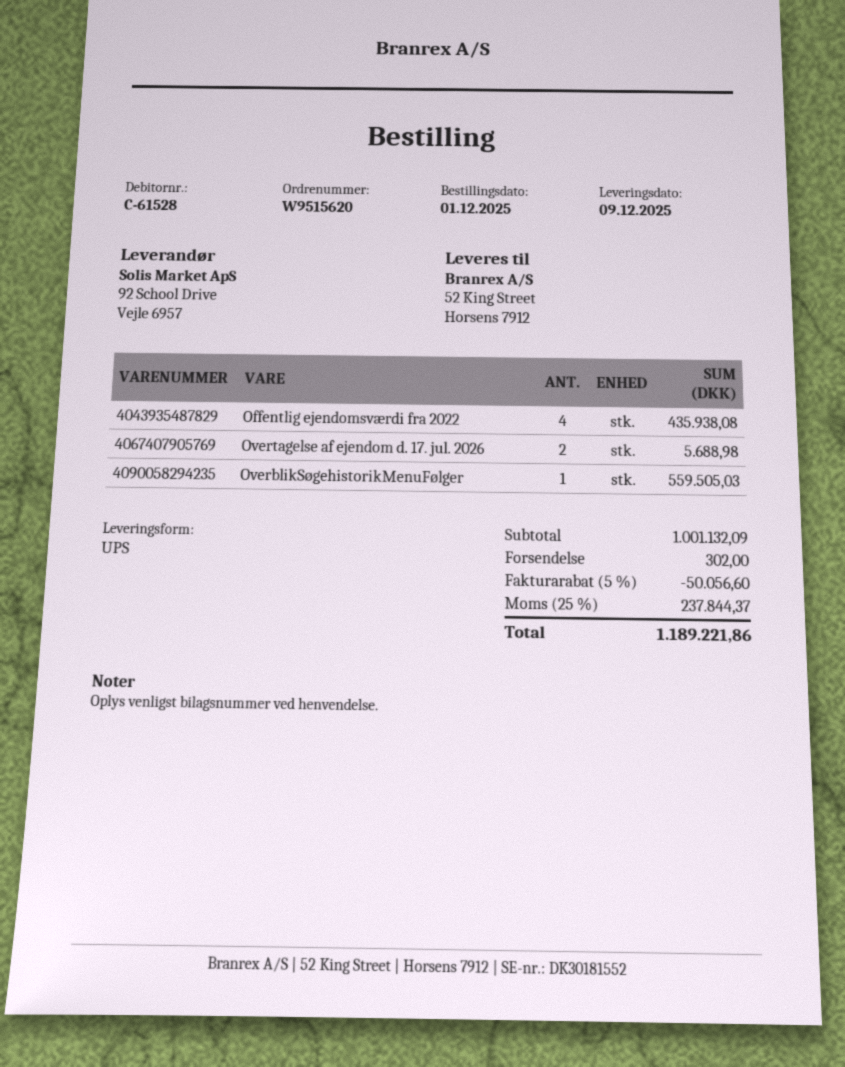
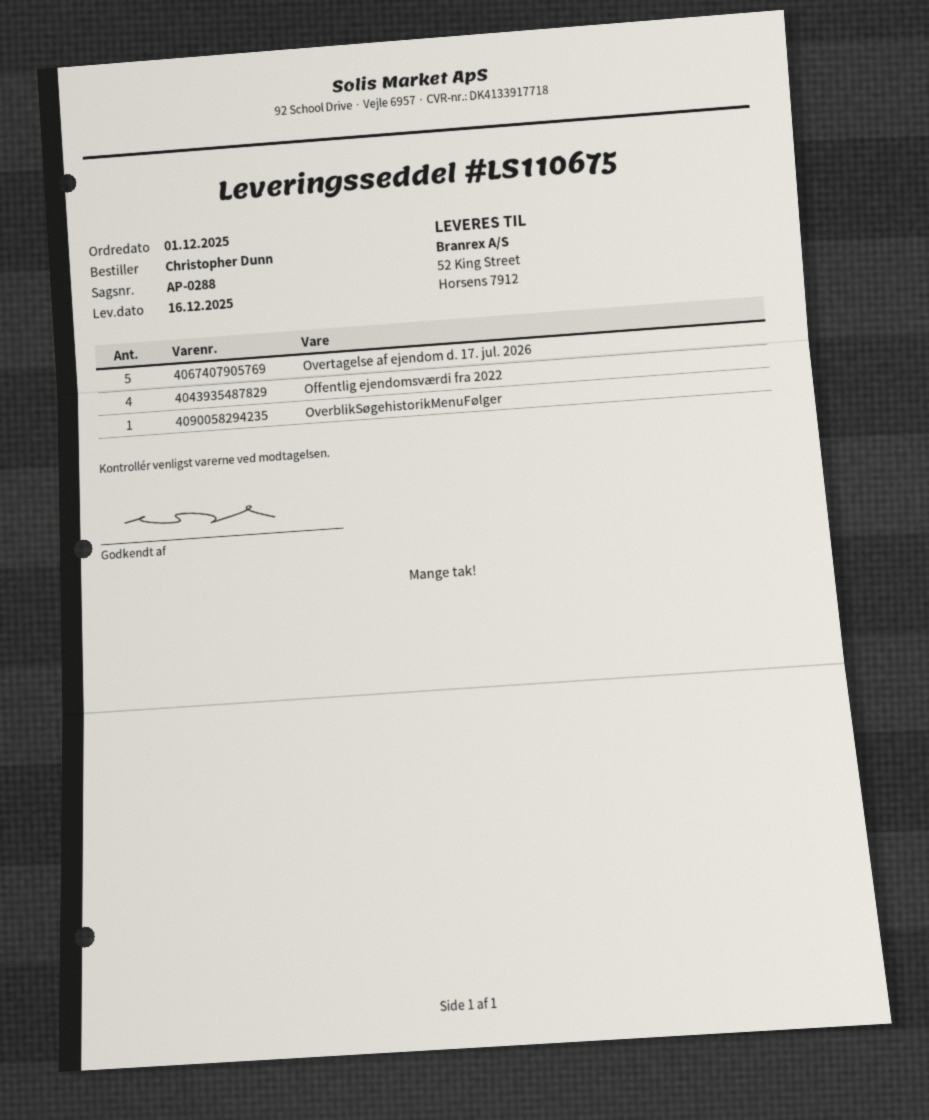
delivery date: 2025-12-09 -> 2025-12-16
Overtagelse af ejendom d. 17. jul. 2026: 2 -> 5

